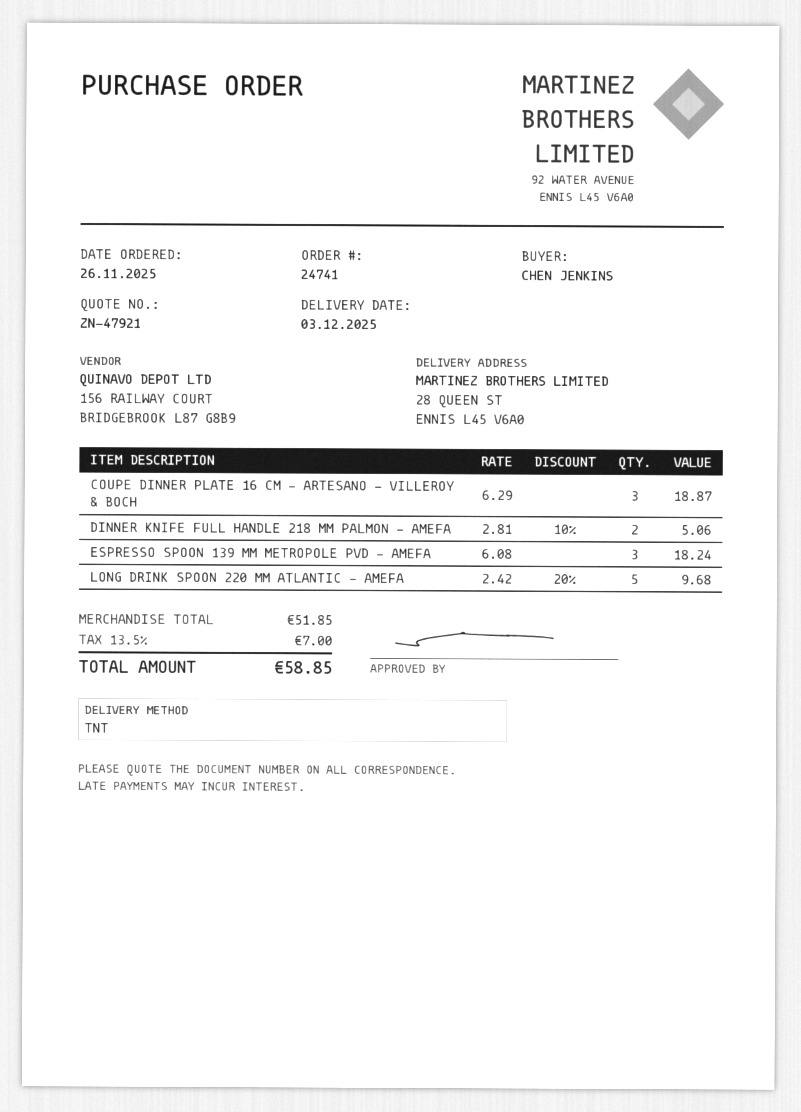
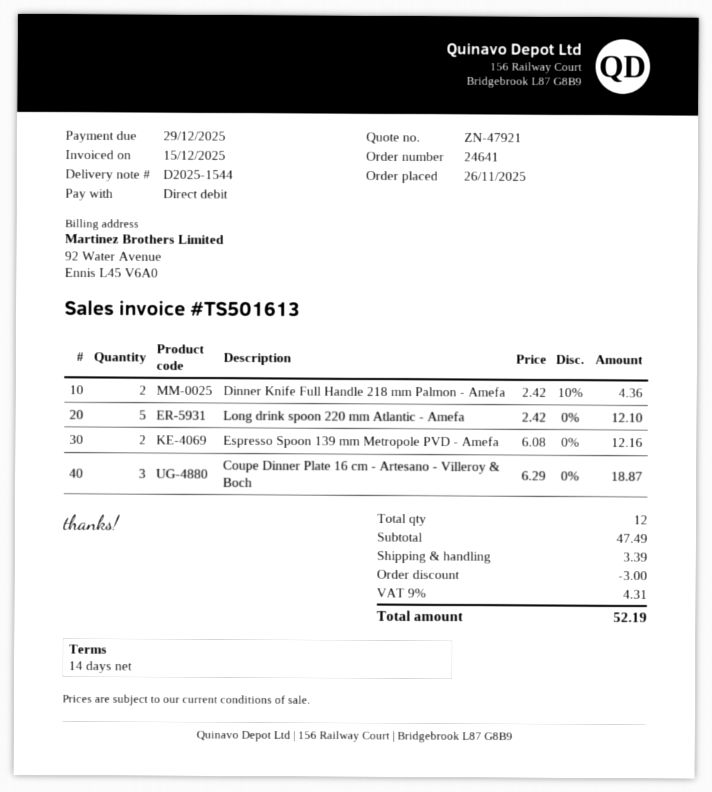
order number: 24741 -> 24641
DINNER KNIFE FULL HANDLE 218 MM PALMON - AMEFA: 2 x 2.81 - 10% = 5.06 -> 2 x 2.42 - 10% = 4.36
ESPRESSO SPOON 139 MM METROPOLE PVD - AMEFA: 3 x 6.08 = 18.24 -> 2 x 6.08 = 12.16
LONG DRINK SPOON 220 MM ATLANTIC - AMEFA: 5 x 2.42 - 20% = 9.68 -> 5 x 2.42 = 12.10
subtotal: 51.85 -> 47.49
discount: none -> 3.00
shipping: none -> 3.39
tax: 13.5% = 7.00 -> 9% = 4.31
total: 58.85 -> 52.19

